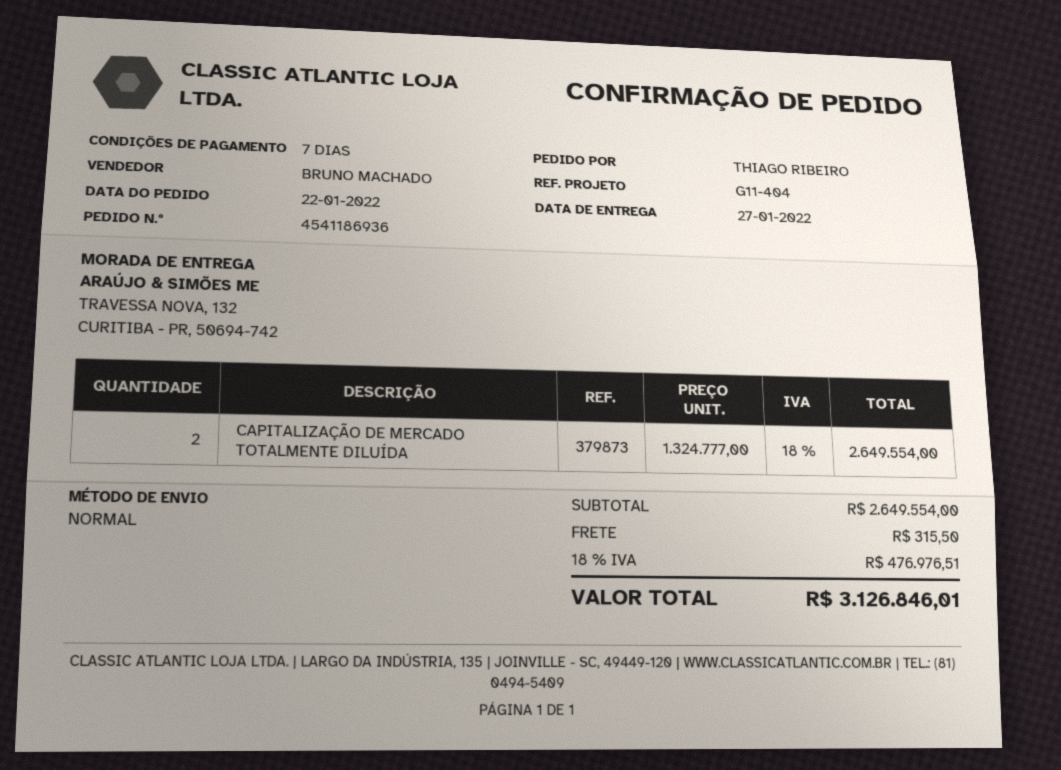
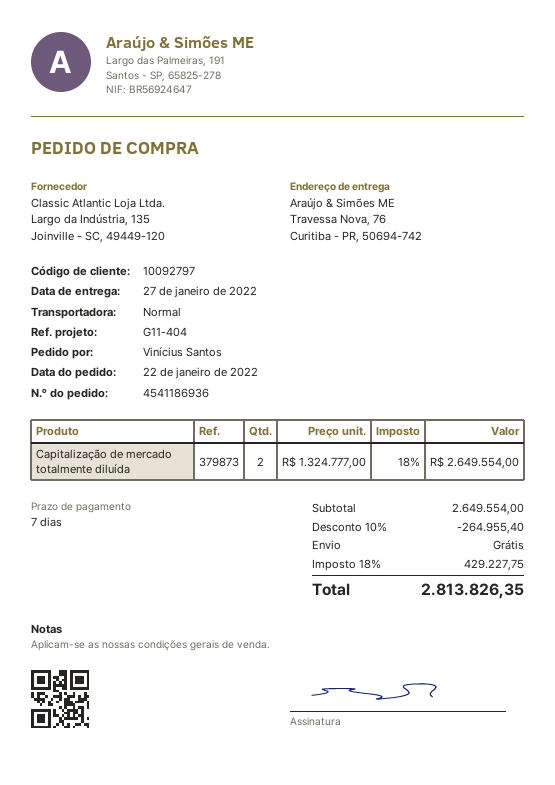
ordered by: THIAGO RIBEIRO -> Vinícius Santos
ship to: TRAVESSA NOVA, 132, CURITIBA - PR, 50694-742 -> Travessa Nova, 76, Curitiba - PR, 50694-742
discount: none -> 10% = 264955.40
shipping: 315.50 -> 0.00
tax: 18% = 476976.51 -> 18% = 429227.75
total: 3126846.01 -> 2813826.35

